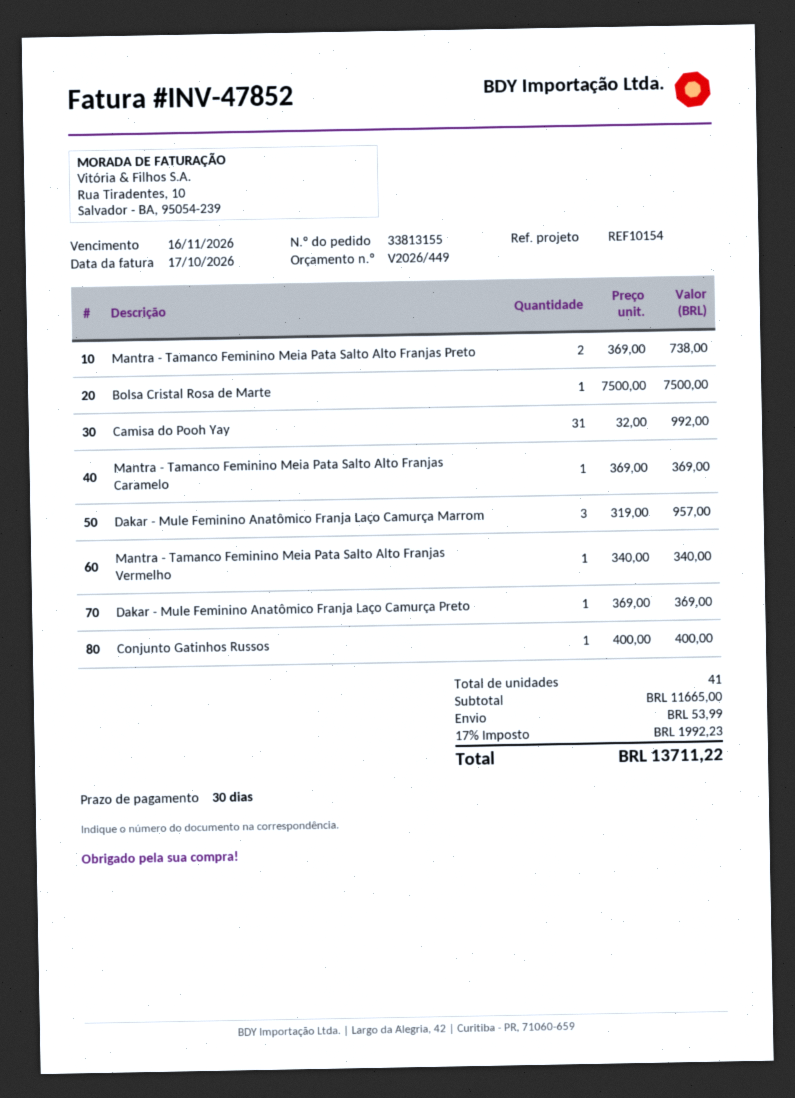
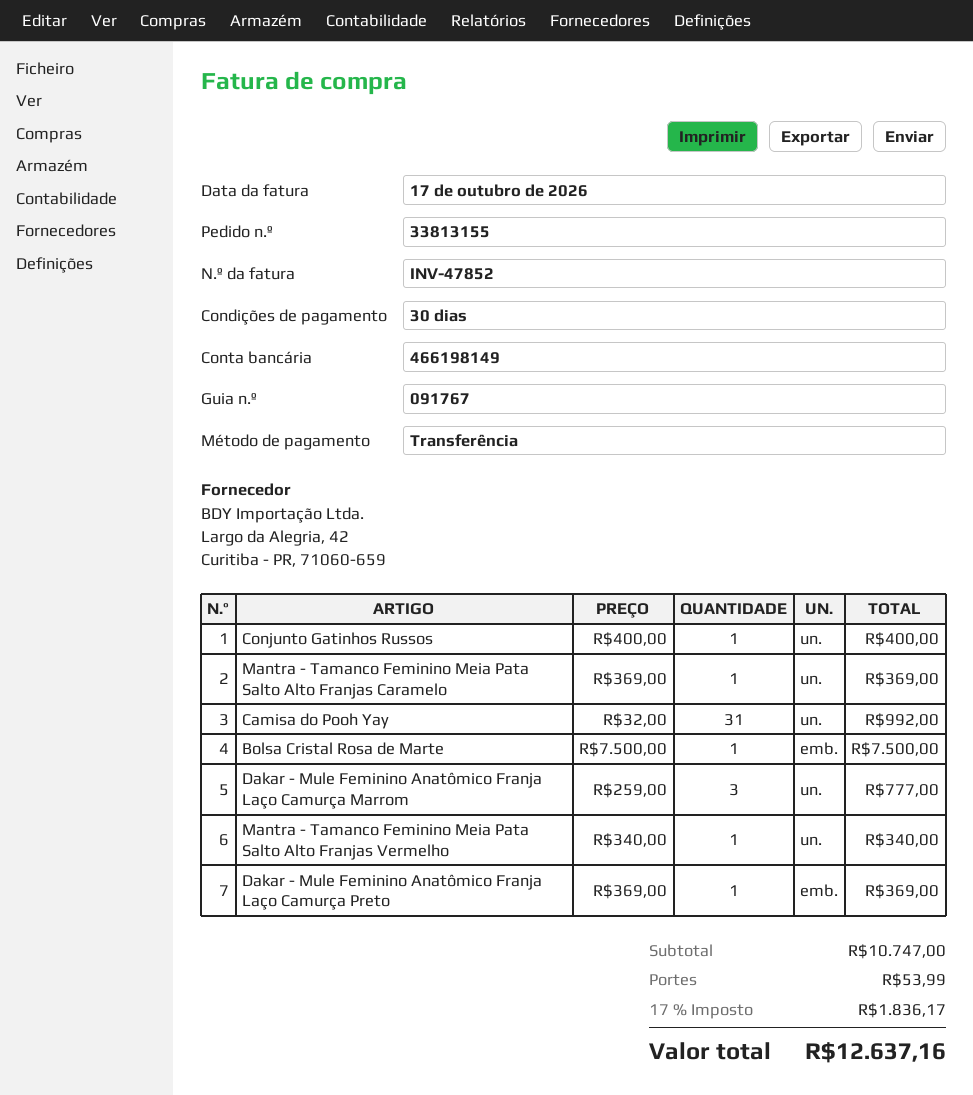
Mantra - Tamanco Feminino Meia Pata Salto Alto Franjas Preto: 2 x 369.00 = 738.00 -> none
Dakar - Mule Feminino Anatômico Franja Laço Camurça Marrom: 3 x 319.00 = 957.00 -> 3 x 259.00 = 777.00
subtotal: 11665.00 -> 10747.00
tax: 17% = 1992.23 -> 17% = 1836.17
total: 13711.22 -> 12637.16

